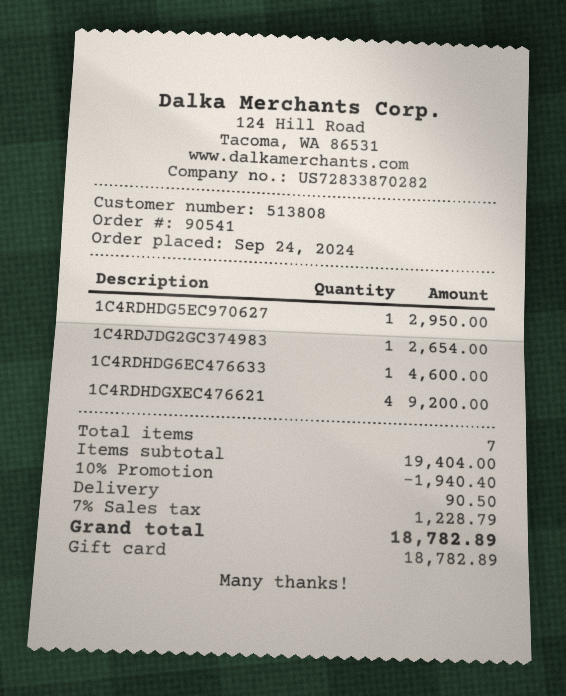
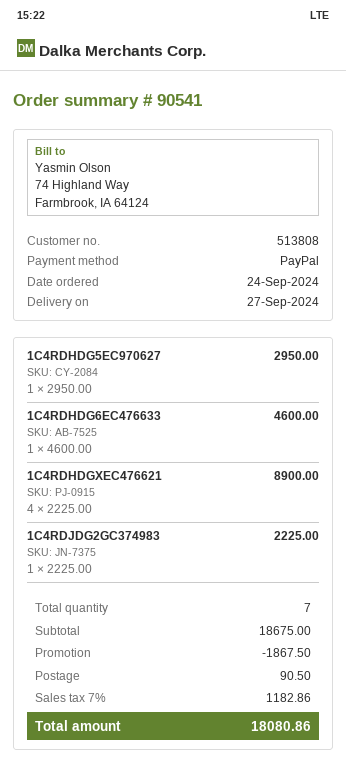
payment method: gift card -> PayPal
1C4RDJDG2GC374983: 1 for 2654.00 -> 1 for 2225.00
1C4RDHDGXEC476621: 4 for 9200.00 -> 4 for 8900.00
subtotal: 19404.00 -> 18675.00
discount: 1940.40 -> 1867.50
tax: 7% = 1228.79 -> 7% = 1182.86
total: 18782.89 -> 18080.86

